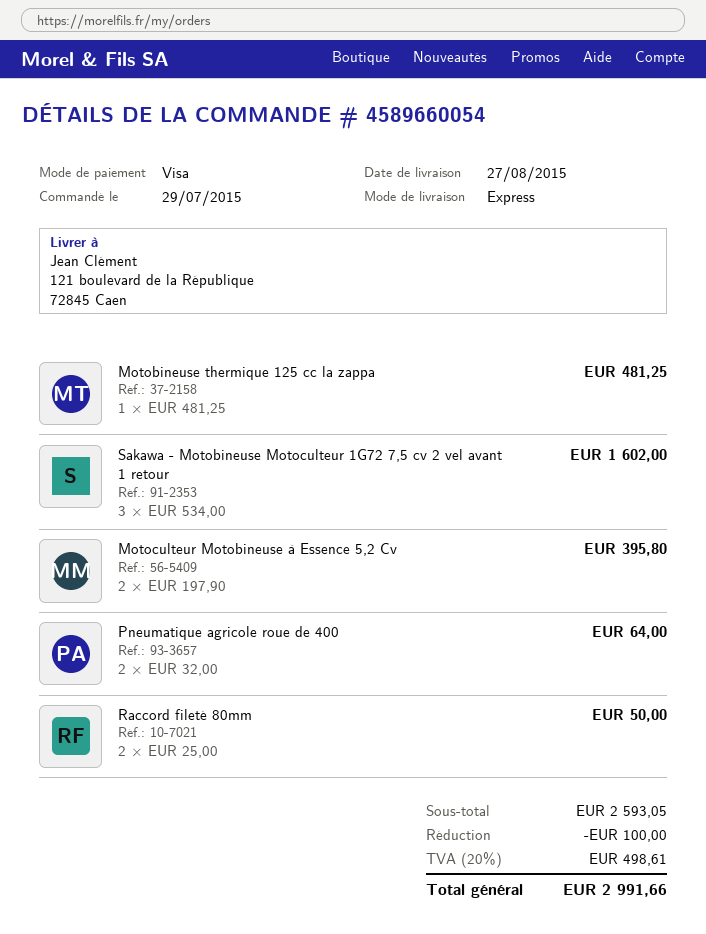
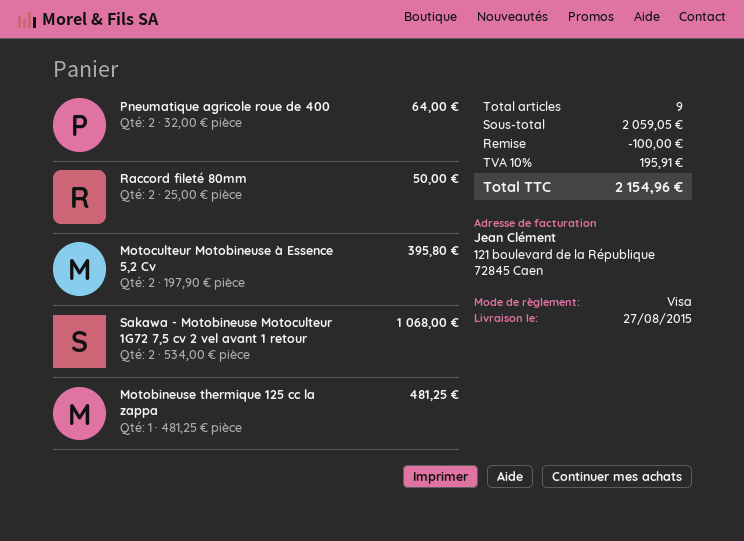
Sakawa - Motobineuse Motoculteur 1G72 7,5 cv 2 vel avant 1 retour: 3 x 534.00 = 1602.00 -> 2 x 534.00 = 1068.00
subtotal: 2593.05 -> 2059.05
tax: 20% = 498.61 -> 10% = 195.91
total: 2991.66 -> 2154.96

